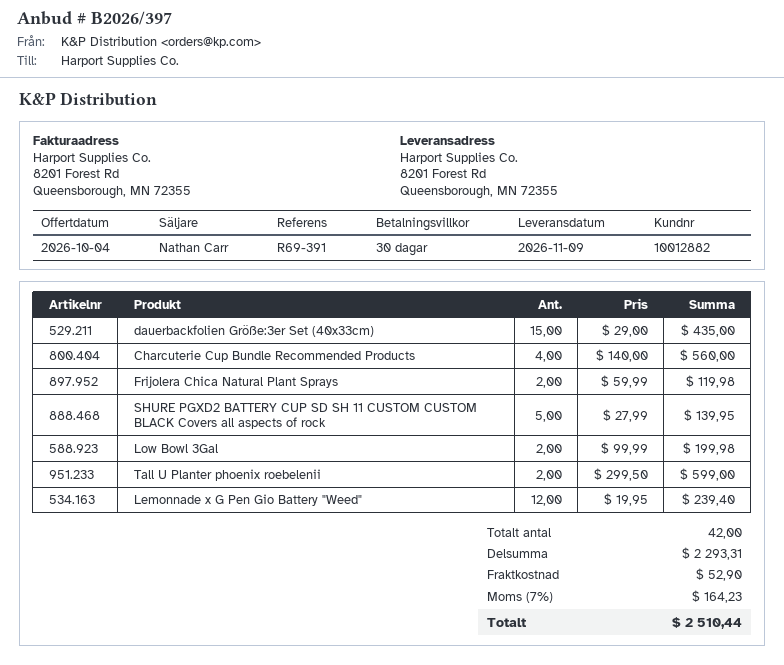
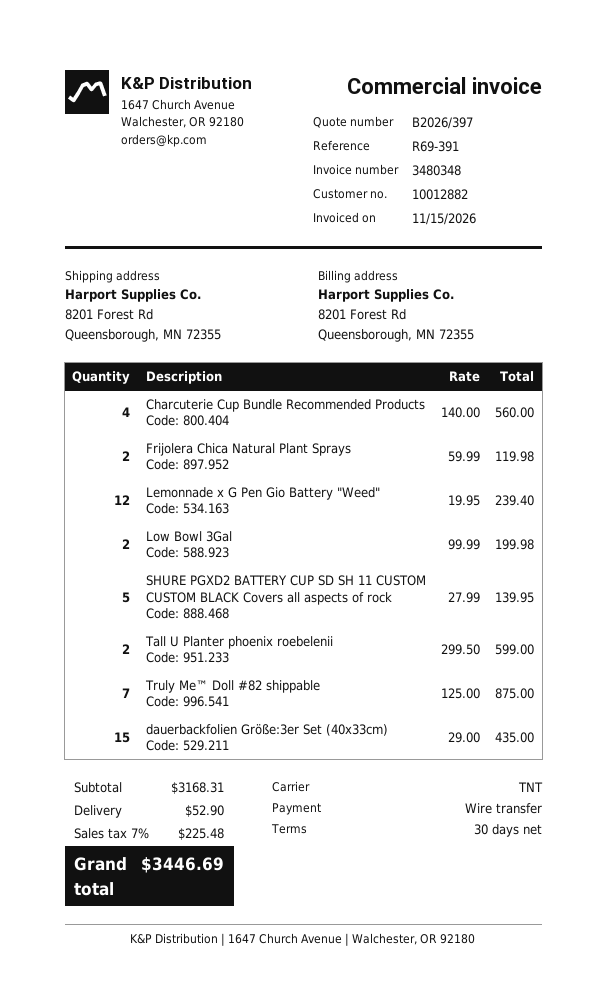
Truly Me™ Doll #82 shippable: none -> 7 x 125.00 = 875.00
subtotal: 2293.31 -> 3168.31
tax: 7% = 164.23 -> 7% = 225.48
total: 2510.44 -> 3446.69

